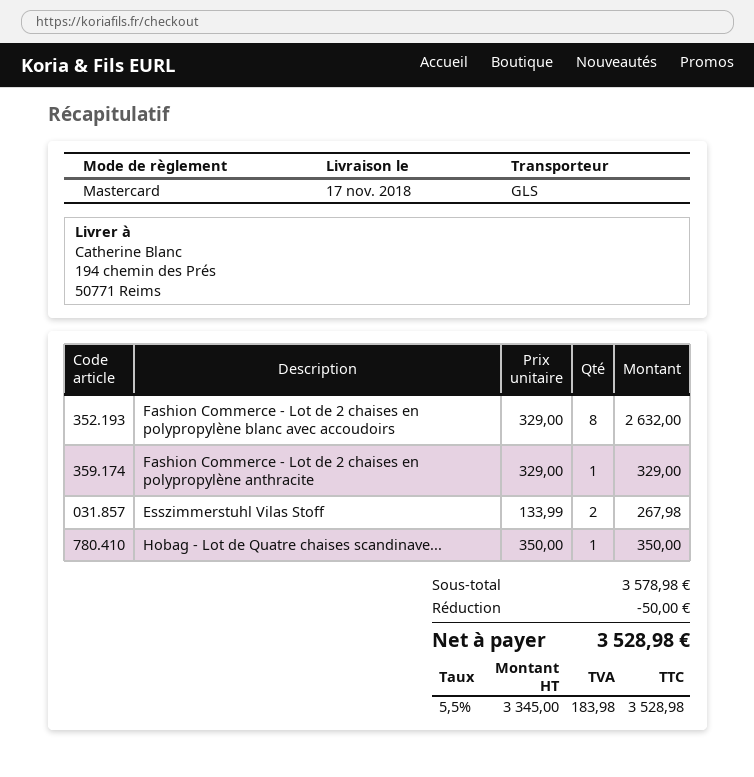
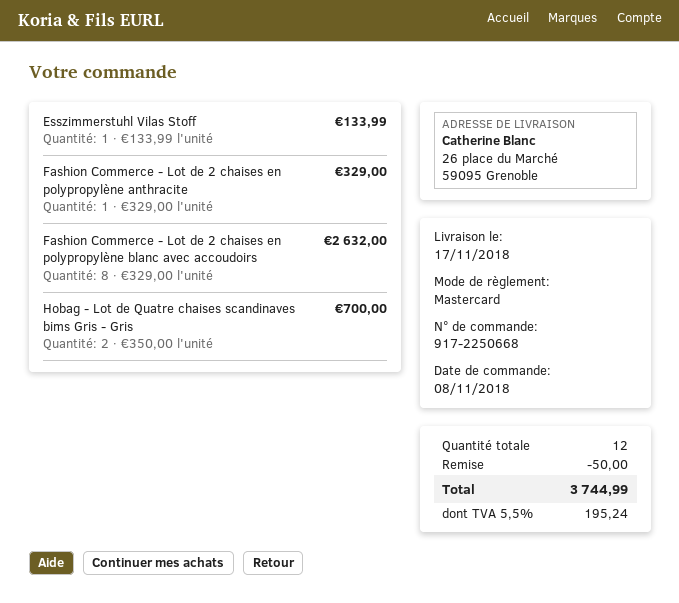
ship to: 194 chemin des Prés, 50771 Reims -> 26 place du Marché, 59095 Grenoble
Esszimmerstuhl Vilas Stoff: 2 x 133.99 = 267.98 -> 1 x 133.99 = 133.99
Hobag - Lot de Quatre chaises scandinave...: 1 x 350.00 = 350.00 -> 2 x 350.00 = 700.00
tax: 5.5% = 183.98 -> 5.5% = 195.24
total: 3528.98 -> 3744.99

